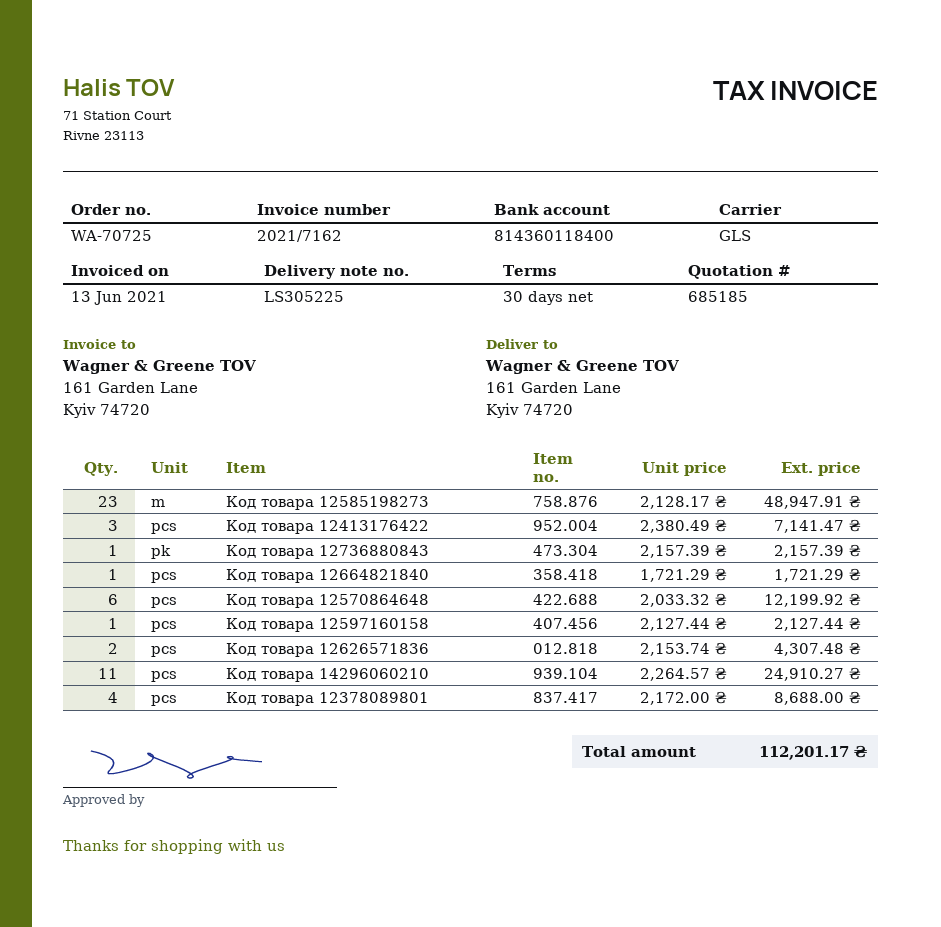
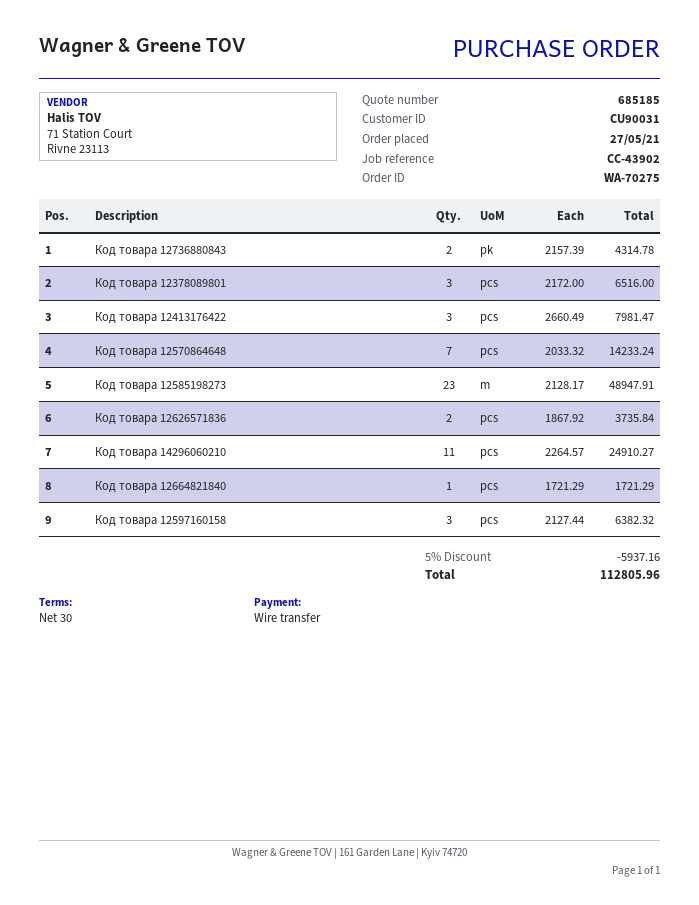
order number: WA-70725 -> WA-70275
Код товара 12413176422: 3 x 2380.49 = 7141.47 -> 3 x 2660.49 = 7981.47
Код товара 12736880843: 1 x 2157.39 = 2157.39 -> 2 x 2157.39 = 4314.78
Код товара 12570864648: 6 x 2033.32 = 12199.92 -> 7 x 2033.32 = 14233.24
Код товара 12597160158: 1 x 2127.44 = 2127.44 -> 3 x 2127.44 = 6382.32
Код товара 12626571836: 2 x 2153.74 = 4307.48 -> 2 x 1867.92 = 3735.84
Код товара 12378089801: 4 x 2172.00 = 8688.00 -> 3 x 2172.00 = 6516.00
discount: none -> 5% = 5937.16
total: 112201.17 -> 112805.96

